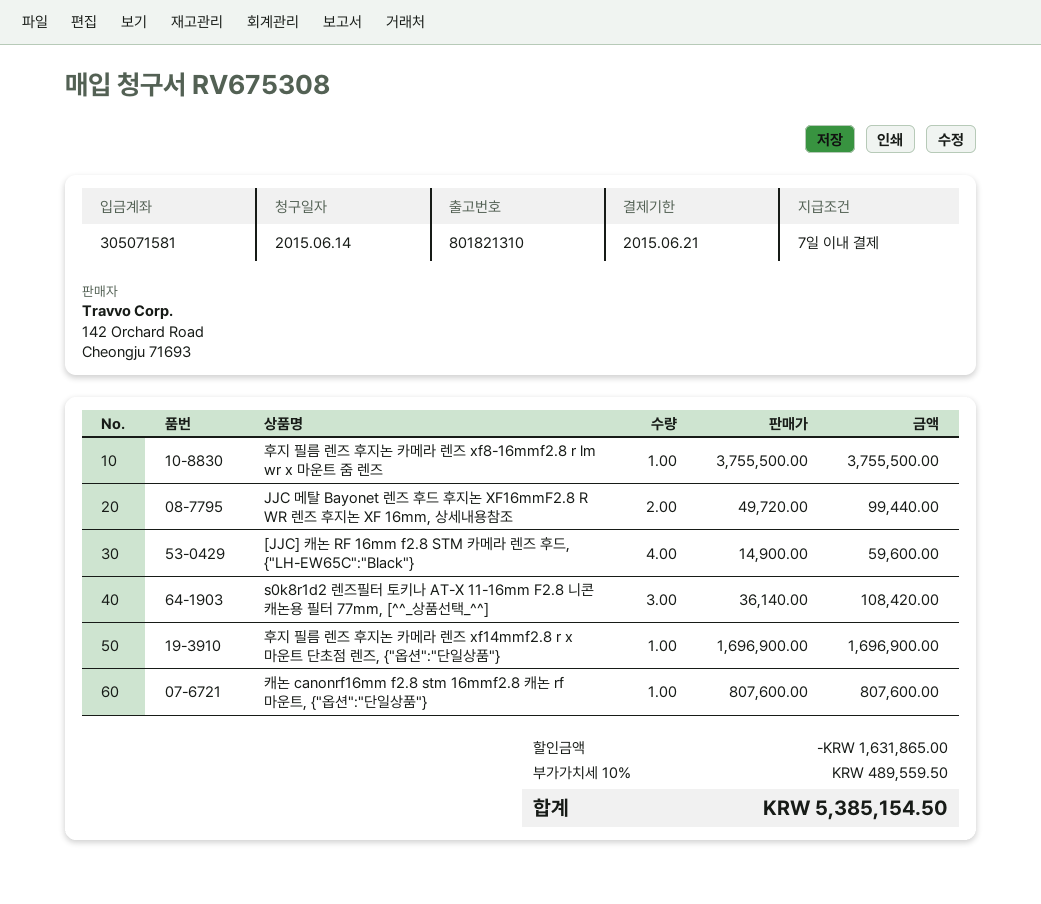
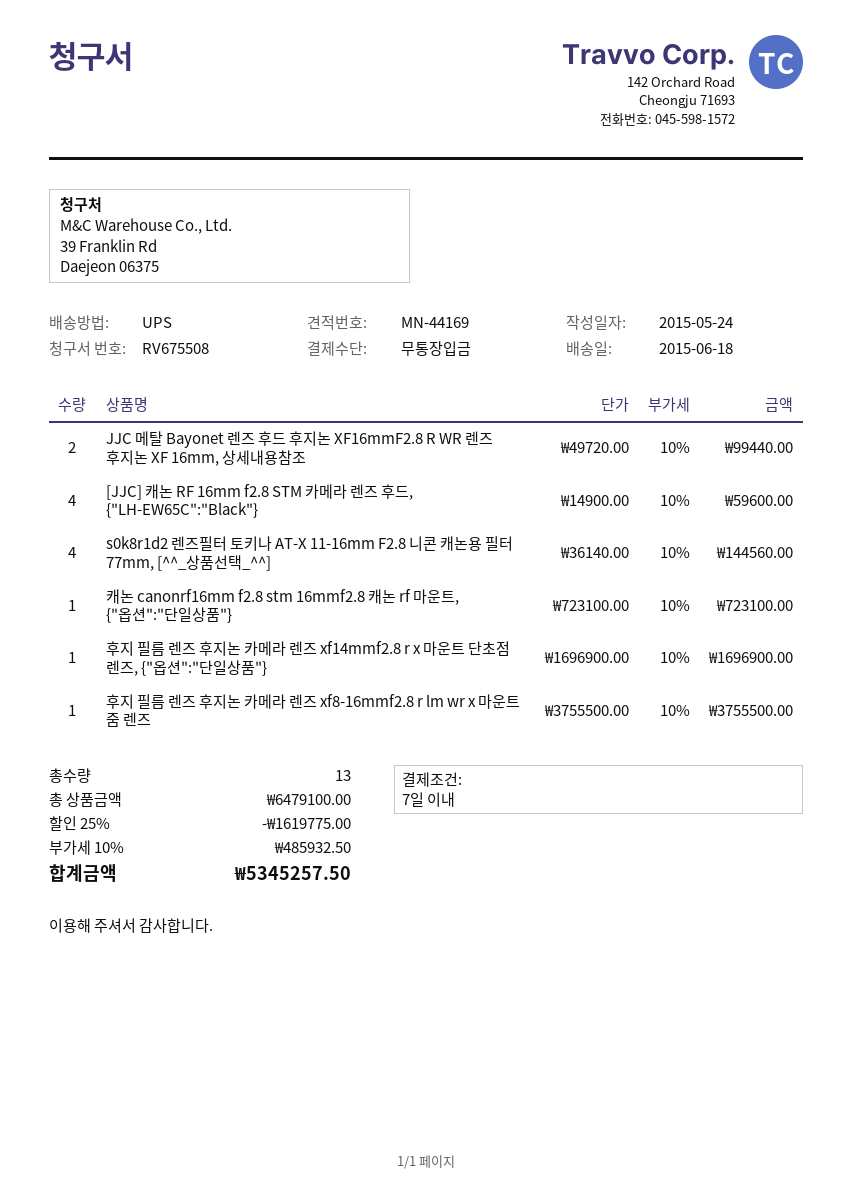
invoice number: RV675308 -> RV675508
invoice date: 2015-06-14 -> 2015-05-24
s0k8r1d2 렌즈필터 토키나 AT-X 11-16mm F2.8 니콘 캐논용 필터 77mm, [^^_상품선택_^^]: 3 x 36140.00 = 108420.00 -> 4 x 36140.00 = 144560.00
캐논 canonrf16mm f2.8 stm 16mmf2.8 캐논 rf 마운트, {"옵션":"단일상품"}: 1 x 807600.00 = 807600.00 -> 1 x 723100.00 = 723100.00
discount: 1631865.00 -> 1619775.00
tax: 10% = 489559.50 -> 10% = 485932.50
total: 5385154.50 -> 5345257.50

